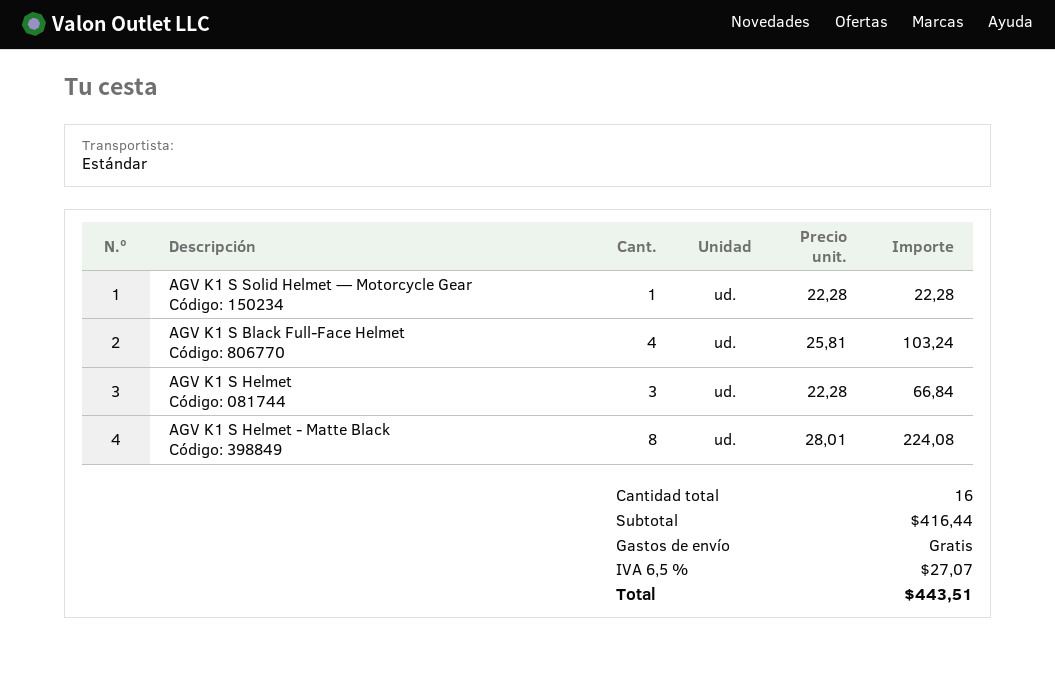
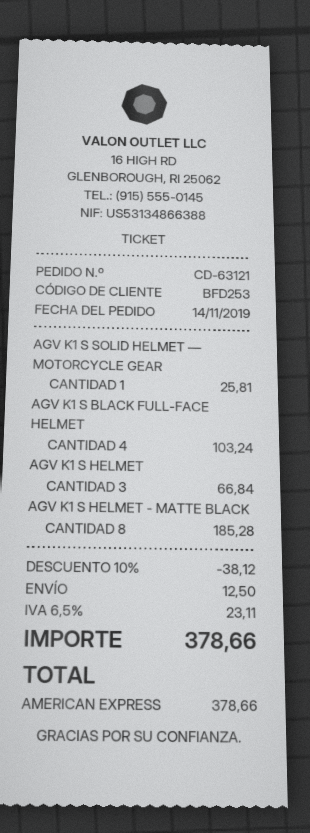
AGV K1 S Solid Helmet — Motorcycle Gear: 1 for 22.28 -> 1 for 25.81
AGV K1 S Helmet - Matte Black: 8 for 224.08 -> 8 for 185.28
discount: none -> 10% = 38.12
shipping: 0.00 -> 12.50
tax: 6.5% = 27.07 -> 6.5% = 23.11
total: 443.51 -> 378.66

